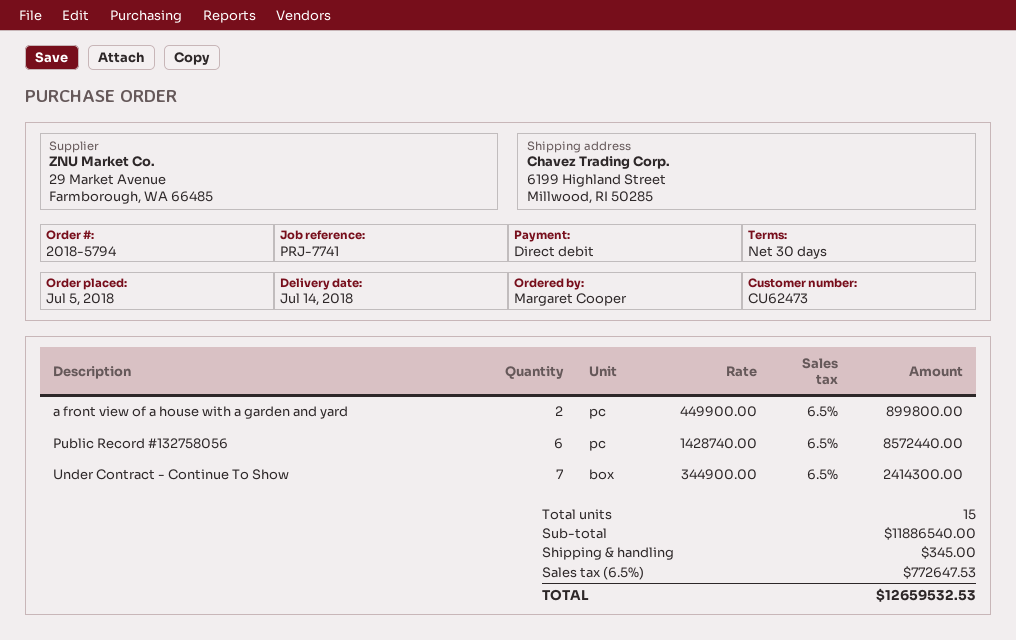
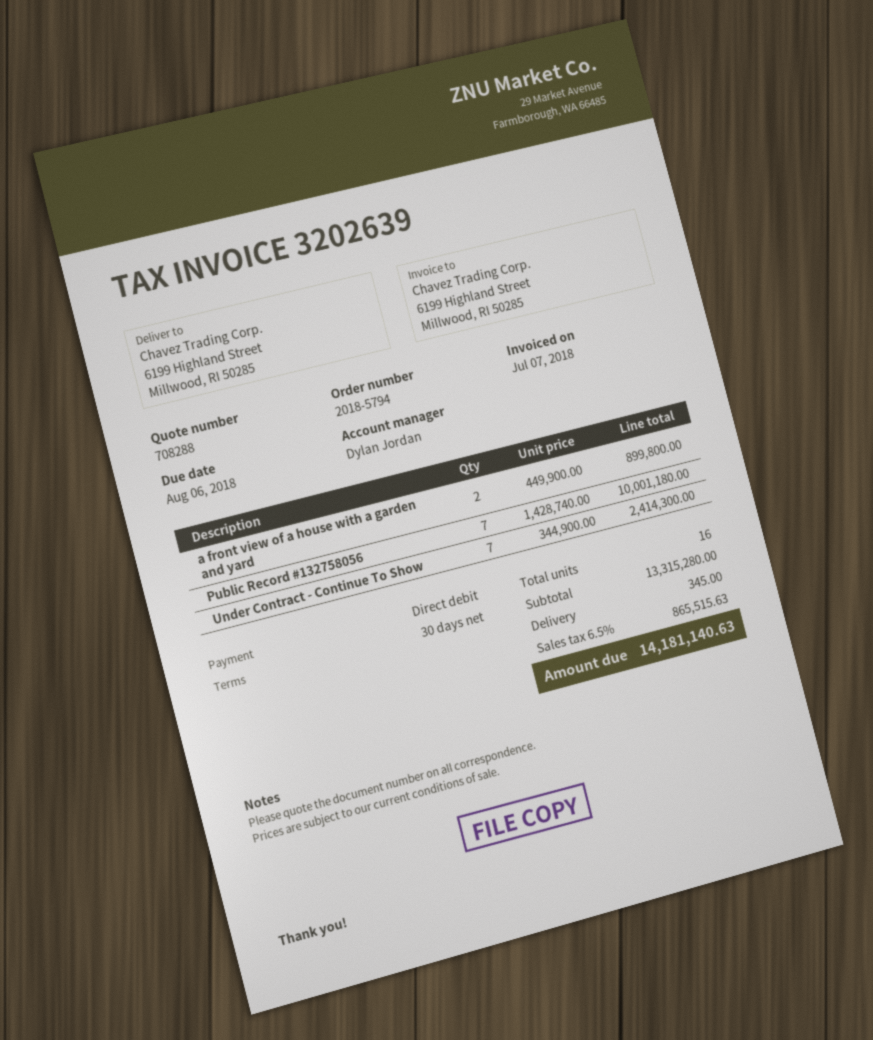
Public Record #132758056: 6 x 1428740.00 = 8572440.00 -> 7 x 1428740.00 = 10001180.00
total quantity: 15 -> 16
subtotal: 11886540.00 -> 13315280.00
tax: 6.5% = 772647.53 -> 6.5% = 865515.63
total: 12659532.53 -> 14181140.63

